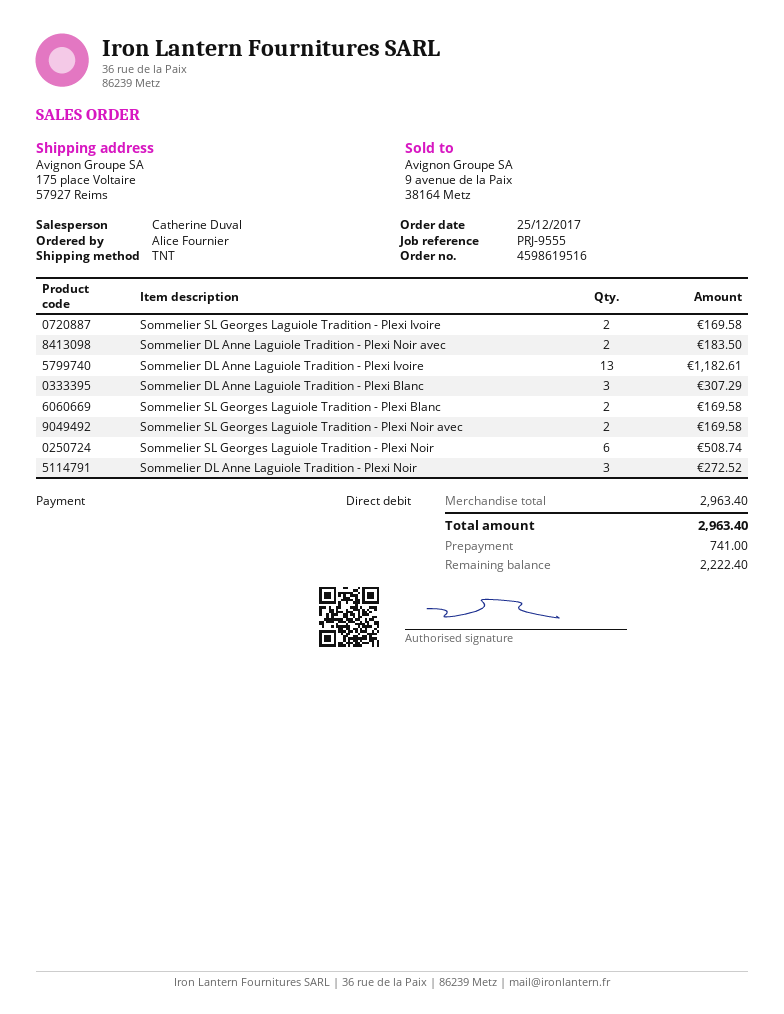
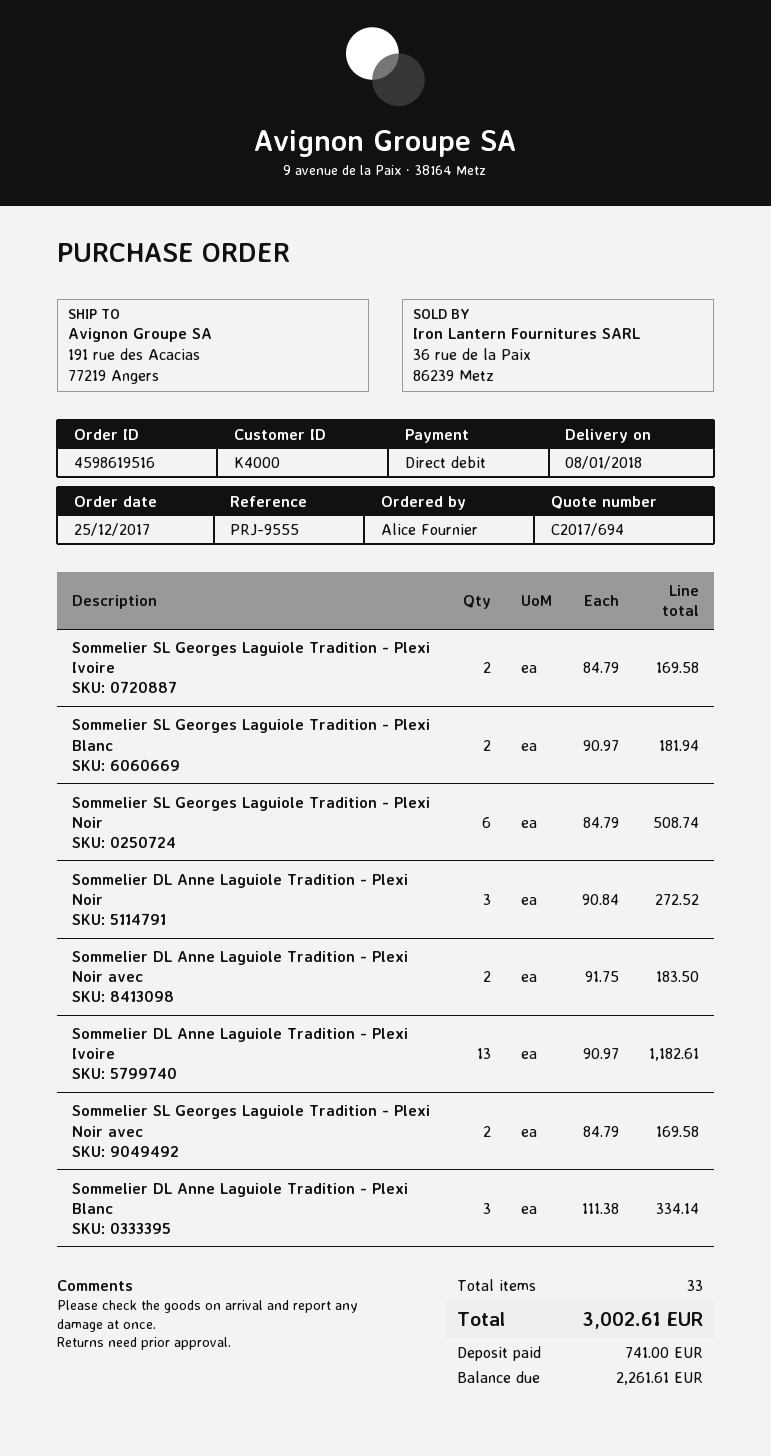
ship to: 175 place Voltaire, 57927 Reims -> 191 rue des Acacias, 77219 Angers
Sommelier DL Anne Laguiole Tradition - Plexi Blanc: 3 for 307.29 -> 3 for 334.14
Sommelier SL Georges Laguiole Tradition - Plexi Blanc: 2 for 169.58 -> 2 for 181.94
total: 2963.40 -> 3002.61
balance: 2222.40 -> 2261.61

